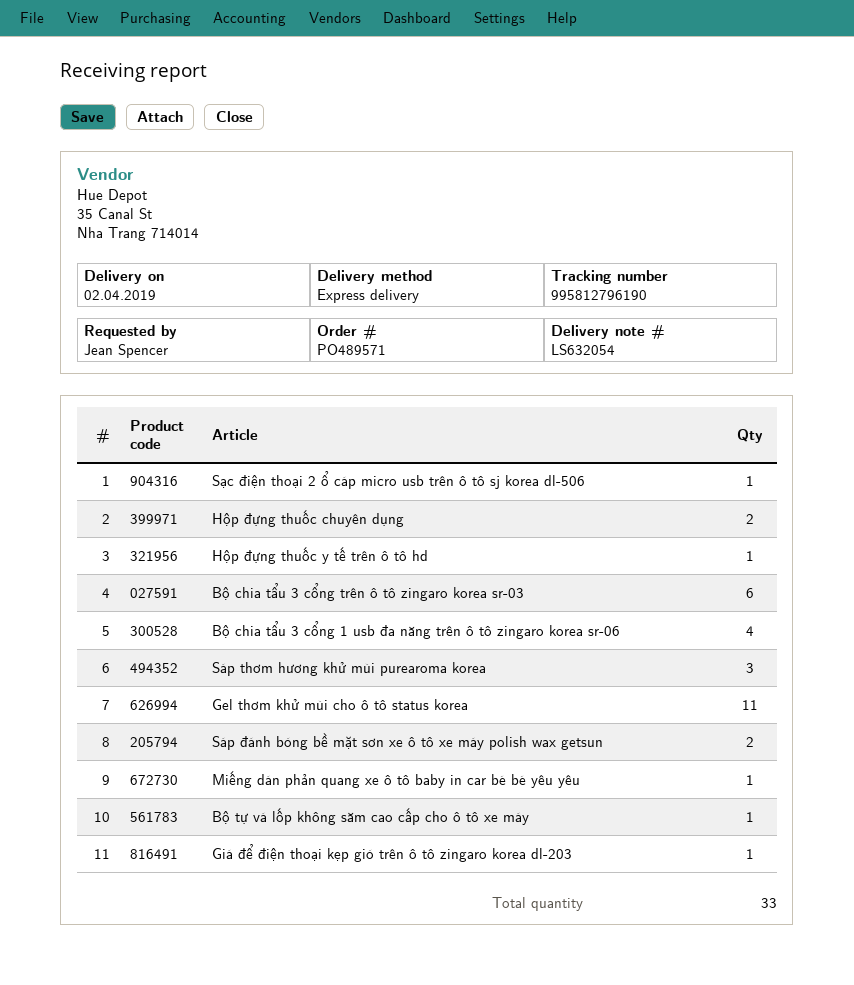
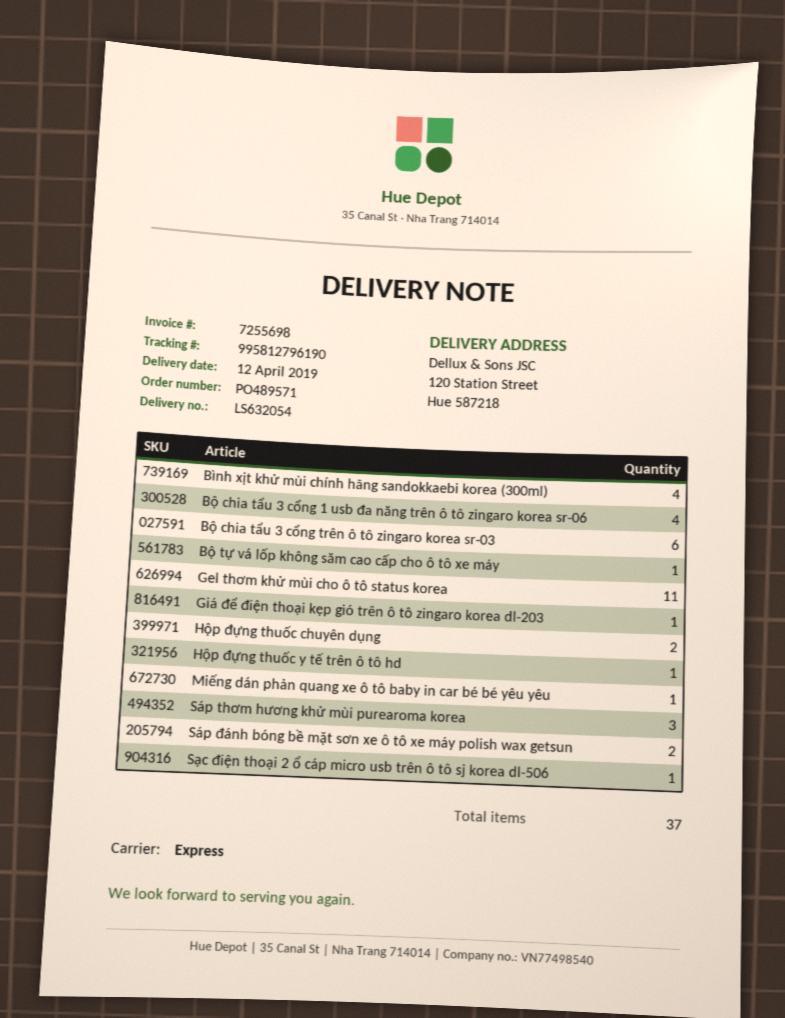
delivery date: 2019-04-02 -> 2019-04-12
Bình xịt khử mùi chính hãng sandokkaebi korea (300ml): none -> 4
total quantity: 33 -> 37

